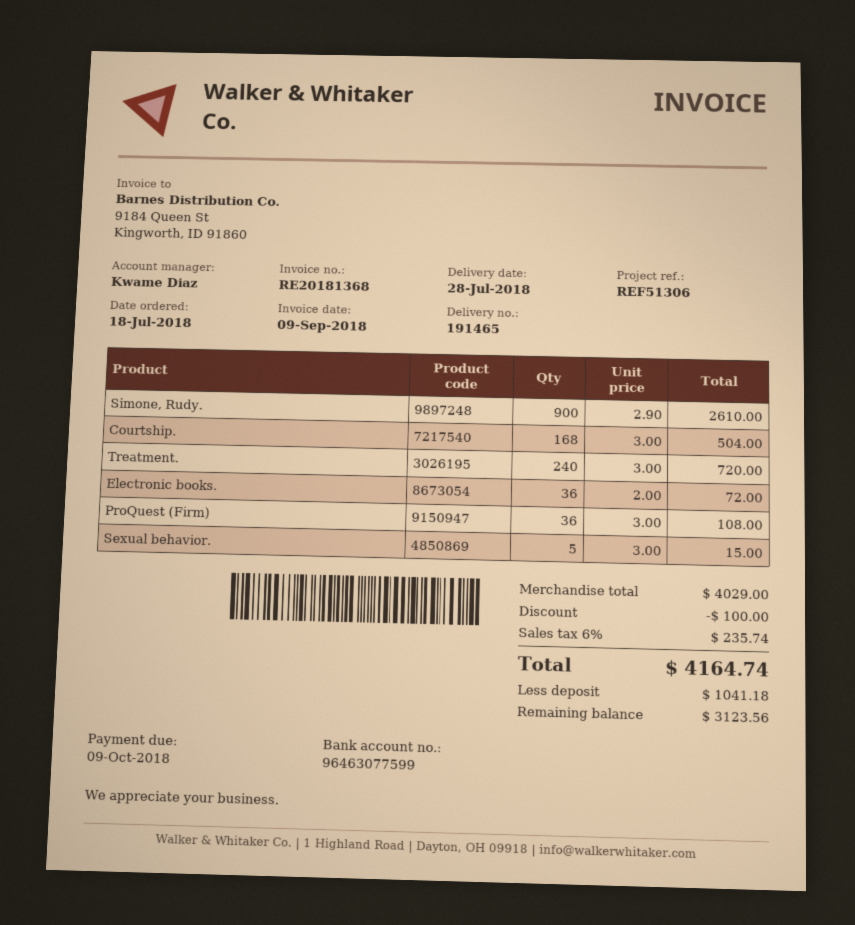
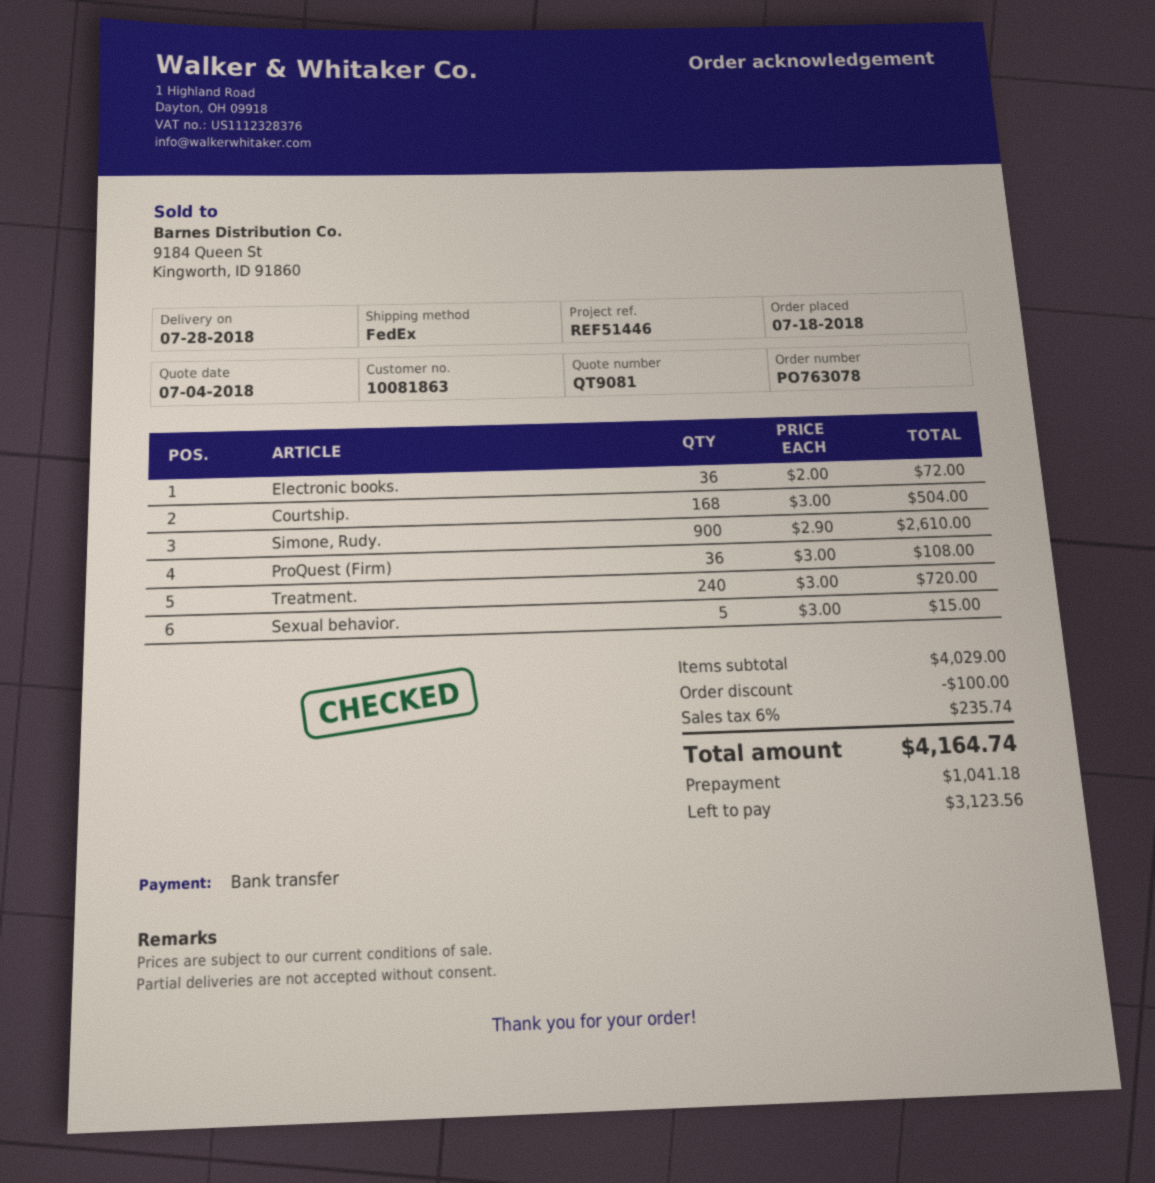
reference: REF51306 -> REF51446

